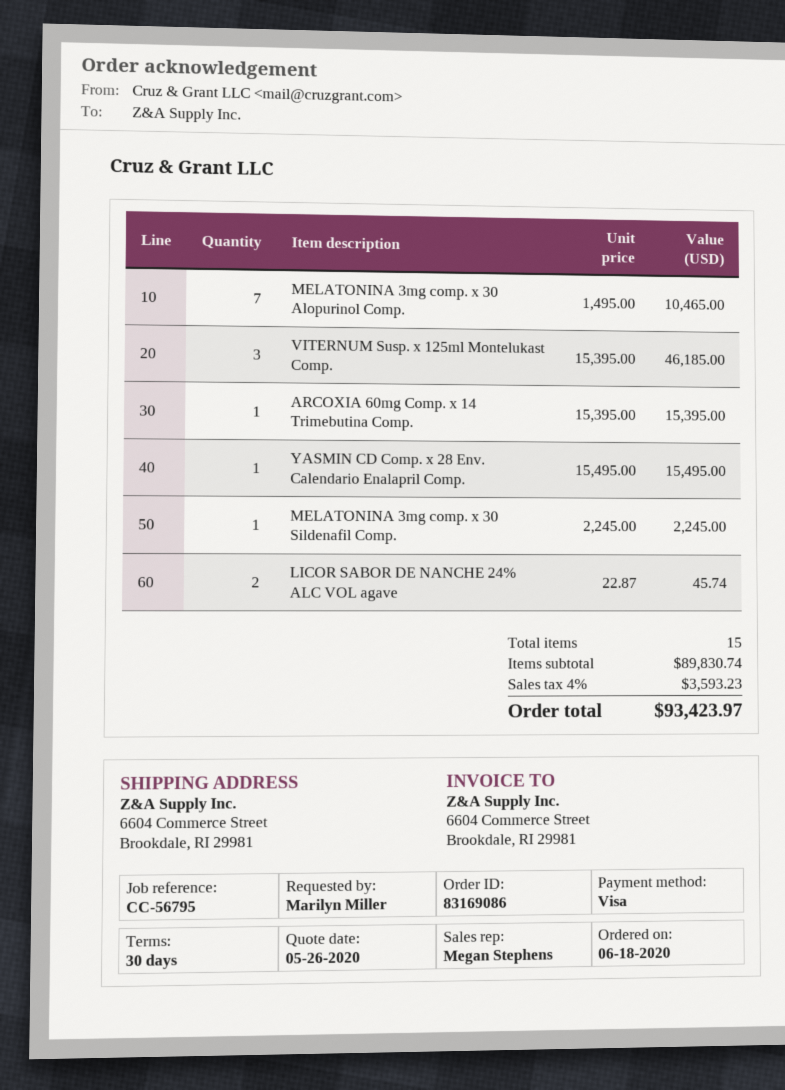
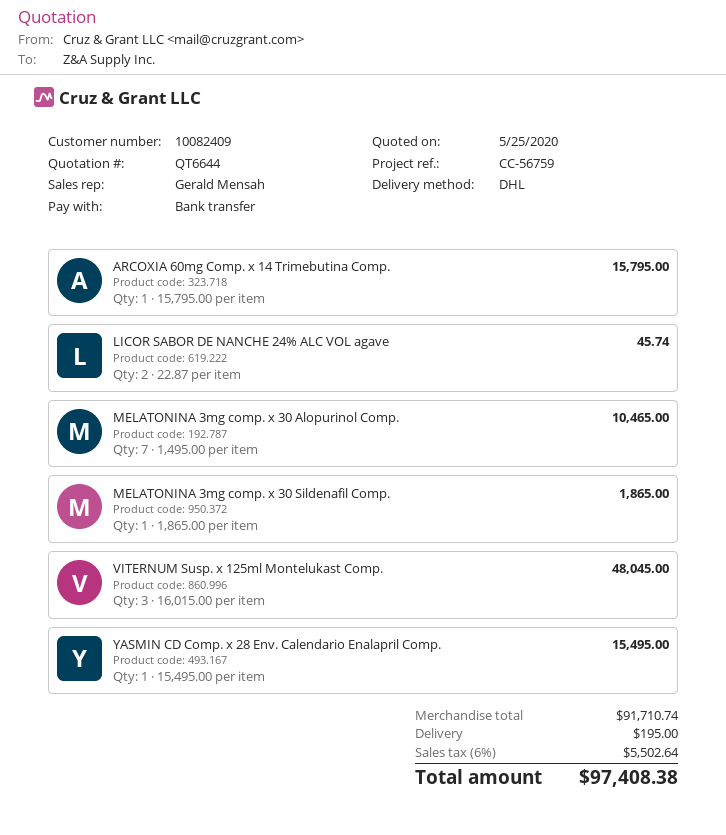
quote date: 2020-05-26 -> 2020-05-25
reference: CC-56795 -> CC-56759
sales rep: Megan Stephens -> Gerald Mensah
payment method: Visa -> bank transfer
VITERNUM Susp. x 125ml Montelukast Comp.: 3 x 15395.00 = 46185.00 -> 3 x 16015.00 = 48045.00
ARCOXIA 60mg Comp. x 14 Trimebutina Comp.: 1 x 15395.00 = 15395.00 -> 1 x 15795.00 = 15795.00
MELATONINA 3mg comp. x 30 Sildenafil Comp.: 1 x 2245.00 = 2245.00 -> 1 x 1865.00 = 1865.00
subtotal: 89830.74 -> 91710.74
shipping: none -> 195.00
tax: 4% = 3593.23 -> 6% = 5502.64
total: 93423.97 -> 97408.38

